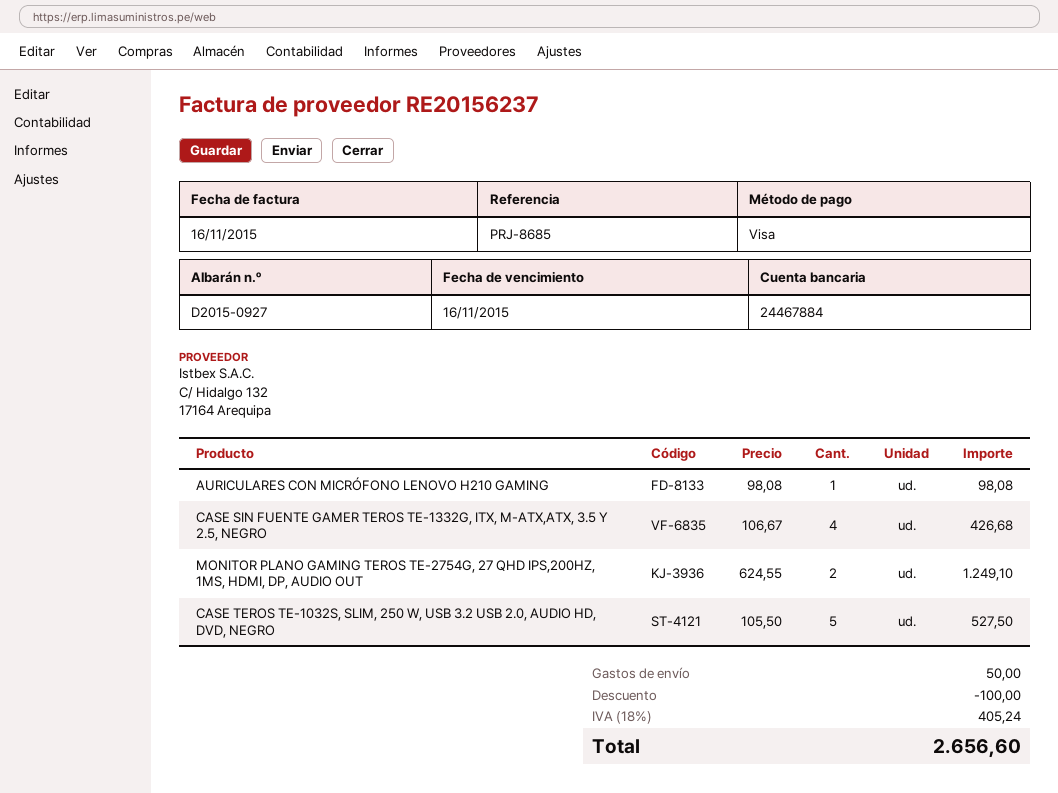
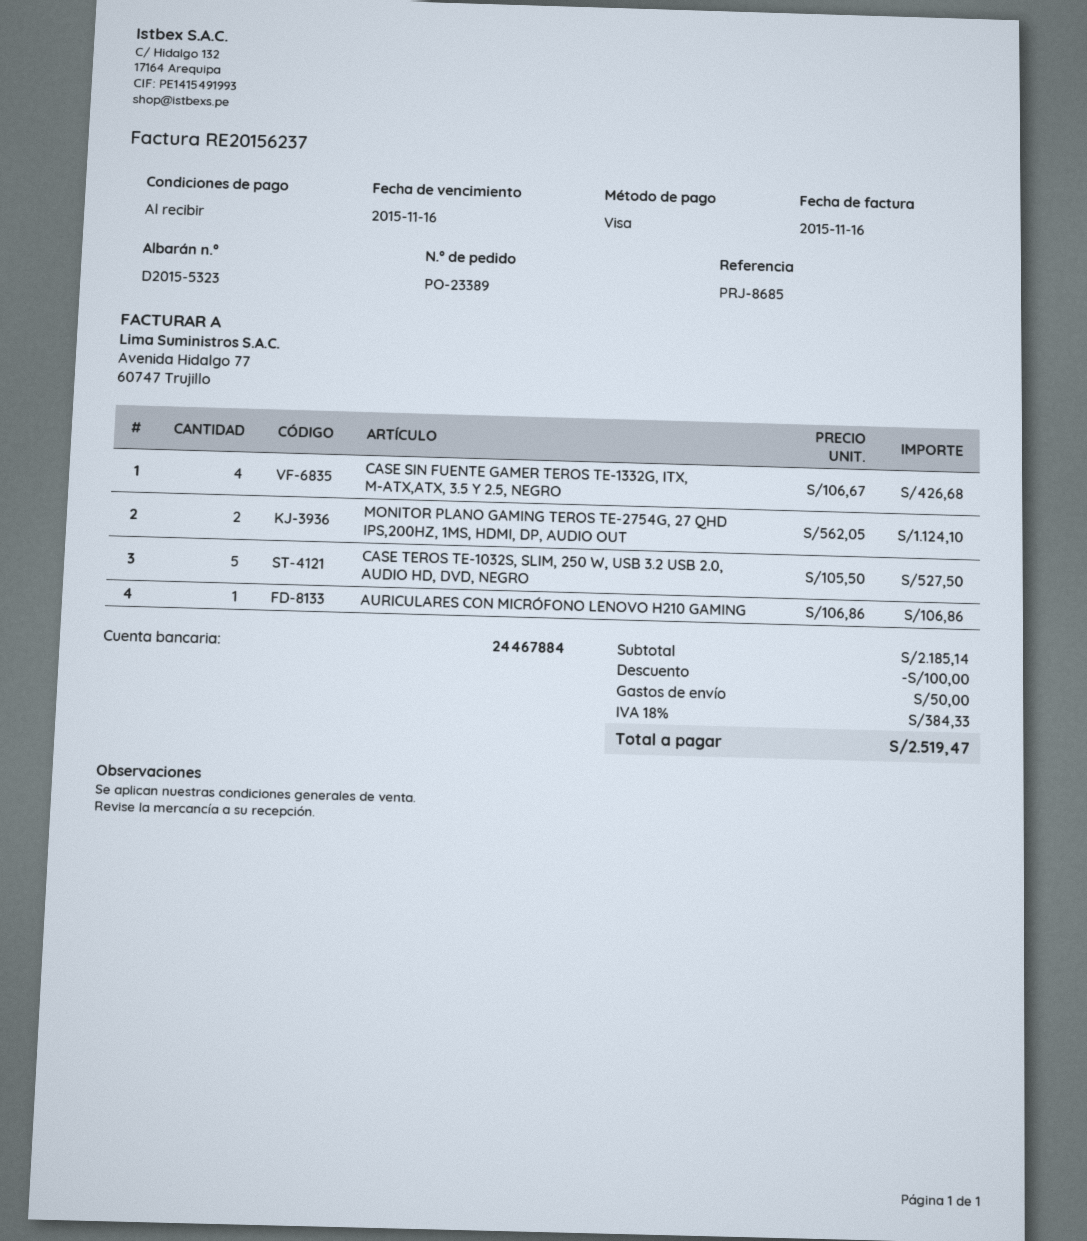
delivery note number: D2015-0927 -> D2015-5323
AURICULARES CON MICRÓFONO LENOVO H210 GAMING: 1 x 98.08 = 98.08 -> 1 x 106.86 = 106.86
MONITOR PLANO GAMING TEROS TE-2754G, 27 QHD IPS,200HZ, 1MS, HDMI, DP, AUDIO OUT: 2 x 624.55 = 1249.10 -> 2 x 562.05 = 1124.10
tax: 18% = 405.24 -> 18% = 384.33
total: 2656.60 -> 2519.47

